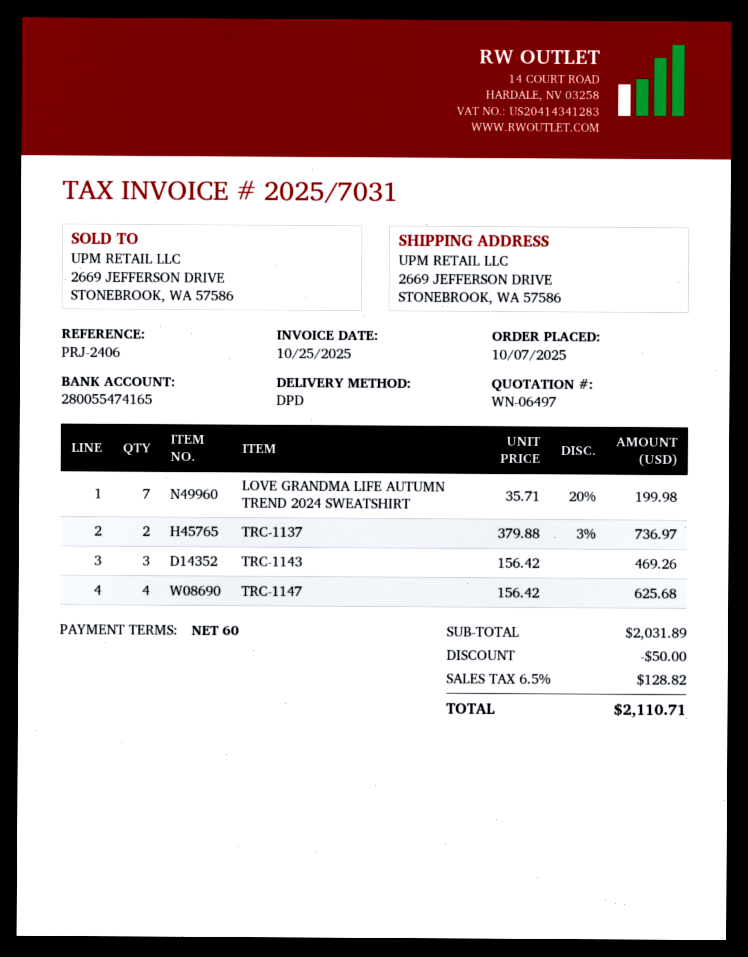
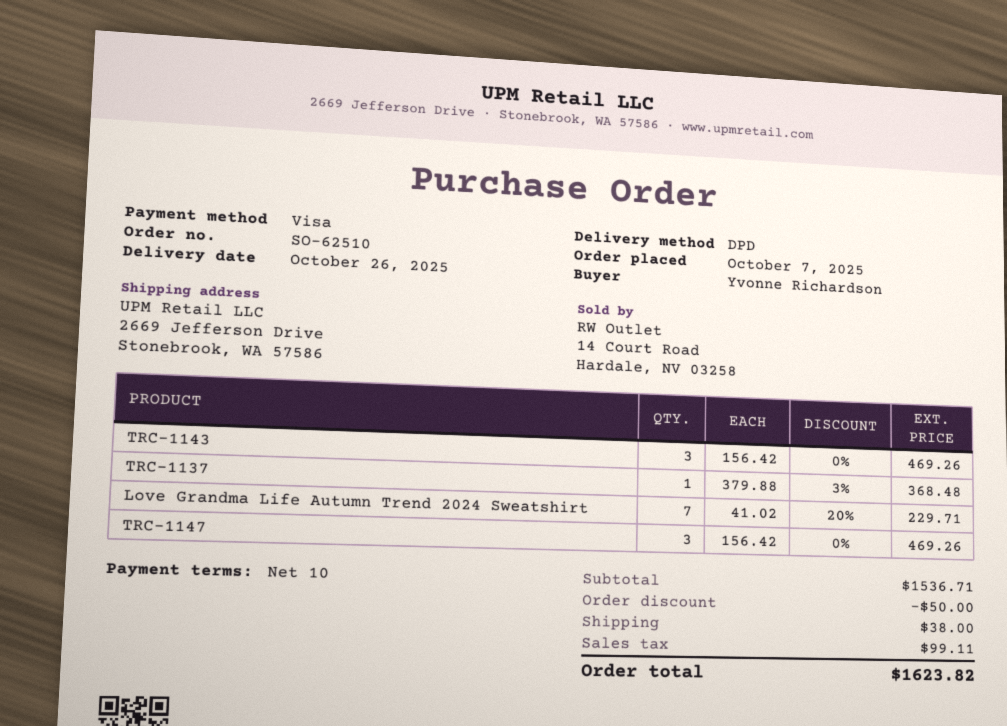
payment terms: 60 days -> 10 days
LOVE GRANDMA LIFE AUTUMN TREND 2024 SWEATSHIRT: 7 x 35.71 - 20% = 199.98 -> 7 x 41.02 - 20% = 229.71
TRC-1137: 2 x 379.88 - 3% = 736.97 -> 1 x 379.88 - 3% = 368.48
TRC-1147: 4 x 156.42 = 625.68 -> 3 x 156.42 = 469.26
subtotal: 2031.89 -> 1536.71
shipping: none -> 38.00
tax: 128.82 -> 99.11
total: 2110.71 -> 1623.82

